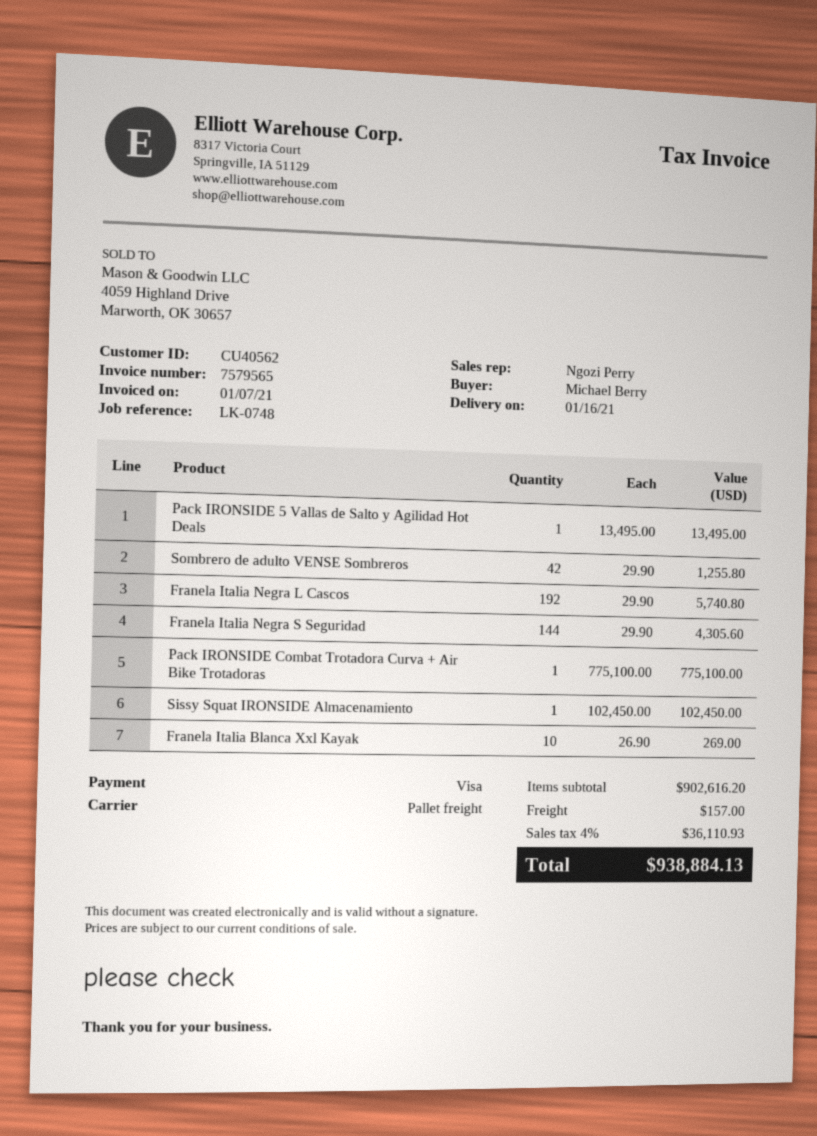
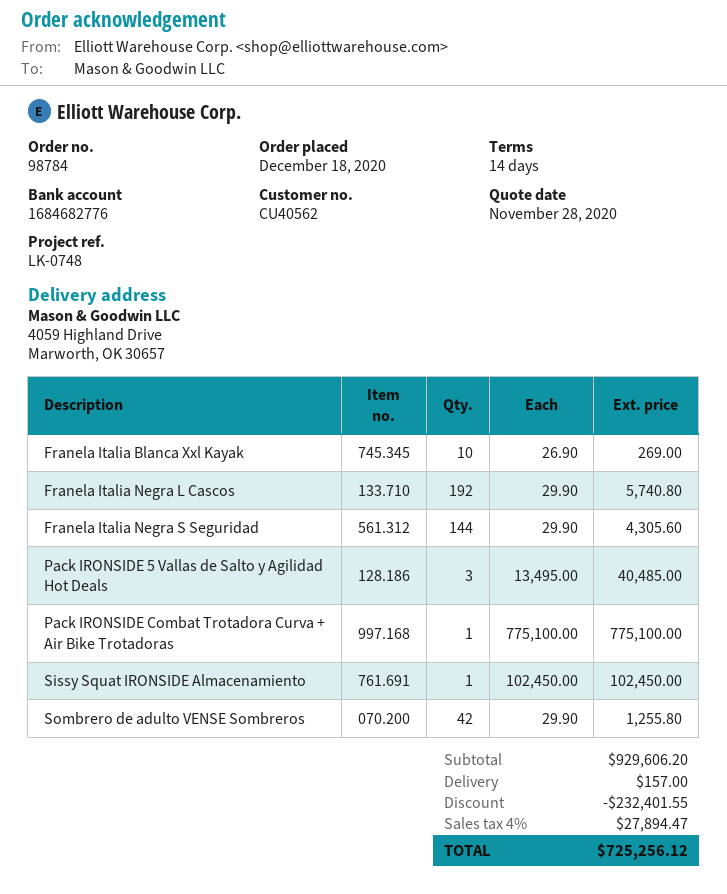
Pack IRONSIDE 5 Vallas de Salto y Agilidad Hot Deals: 1 x 13495.00 = 13495.00 -> 3 x 13495.00 = 40485.00
subtotal: 902616.20 -> 929606.20
discount: none -> 232401.55
tax: 4% = 36110.93 -> 4% = 27894.47
total: 938884.13 -> 725256.12

